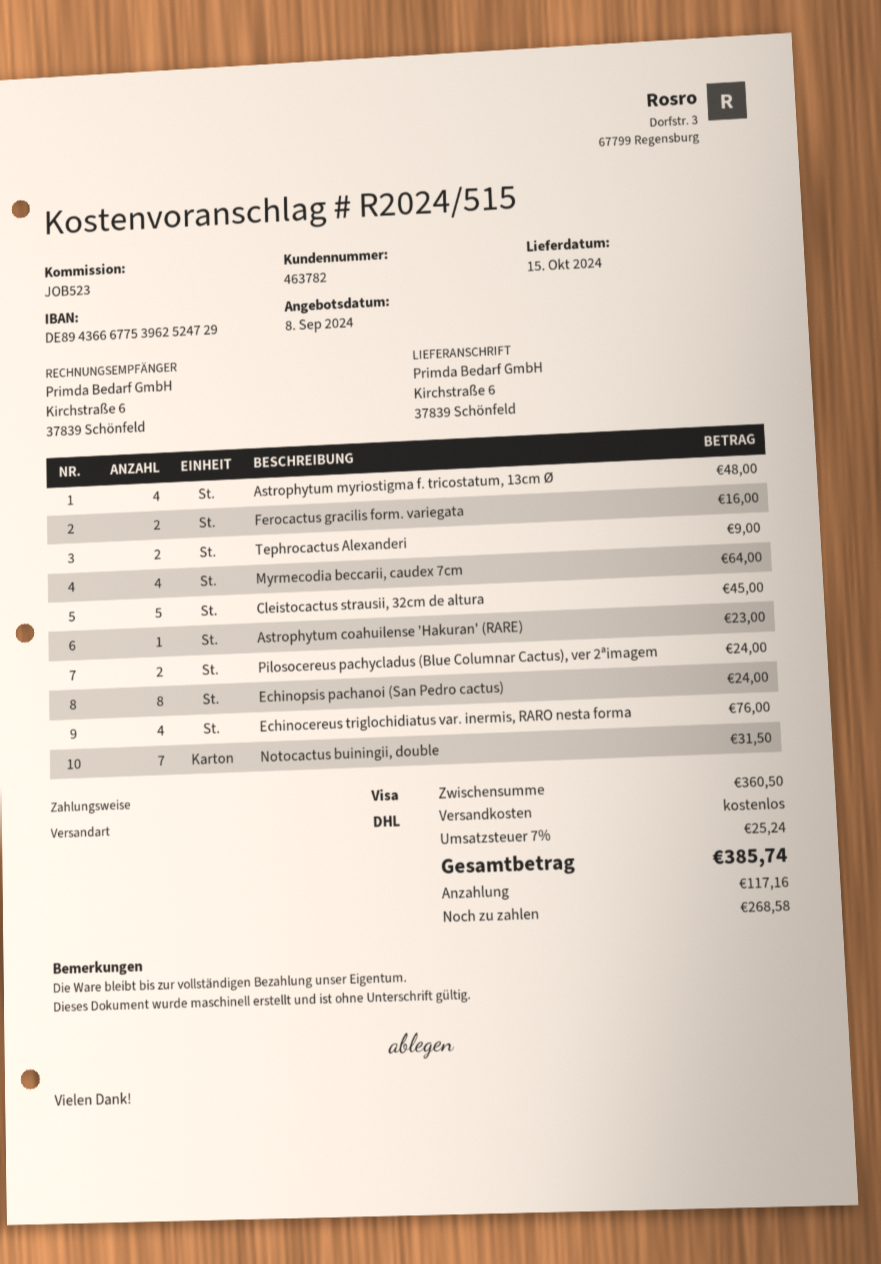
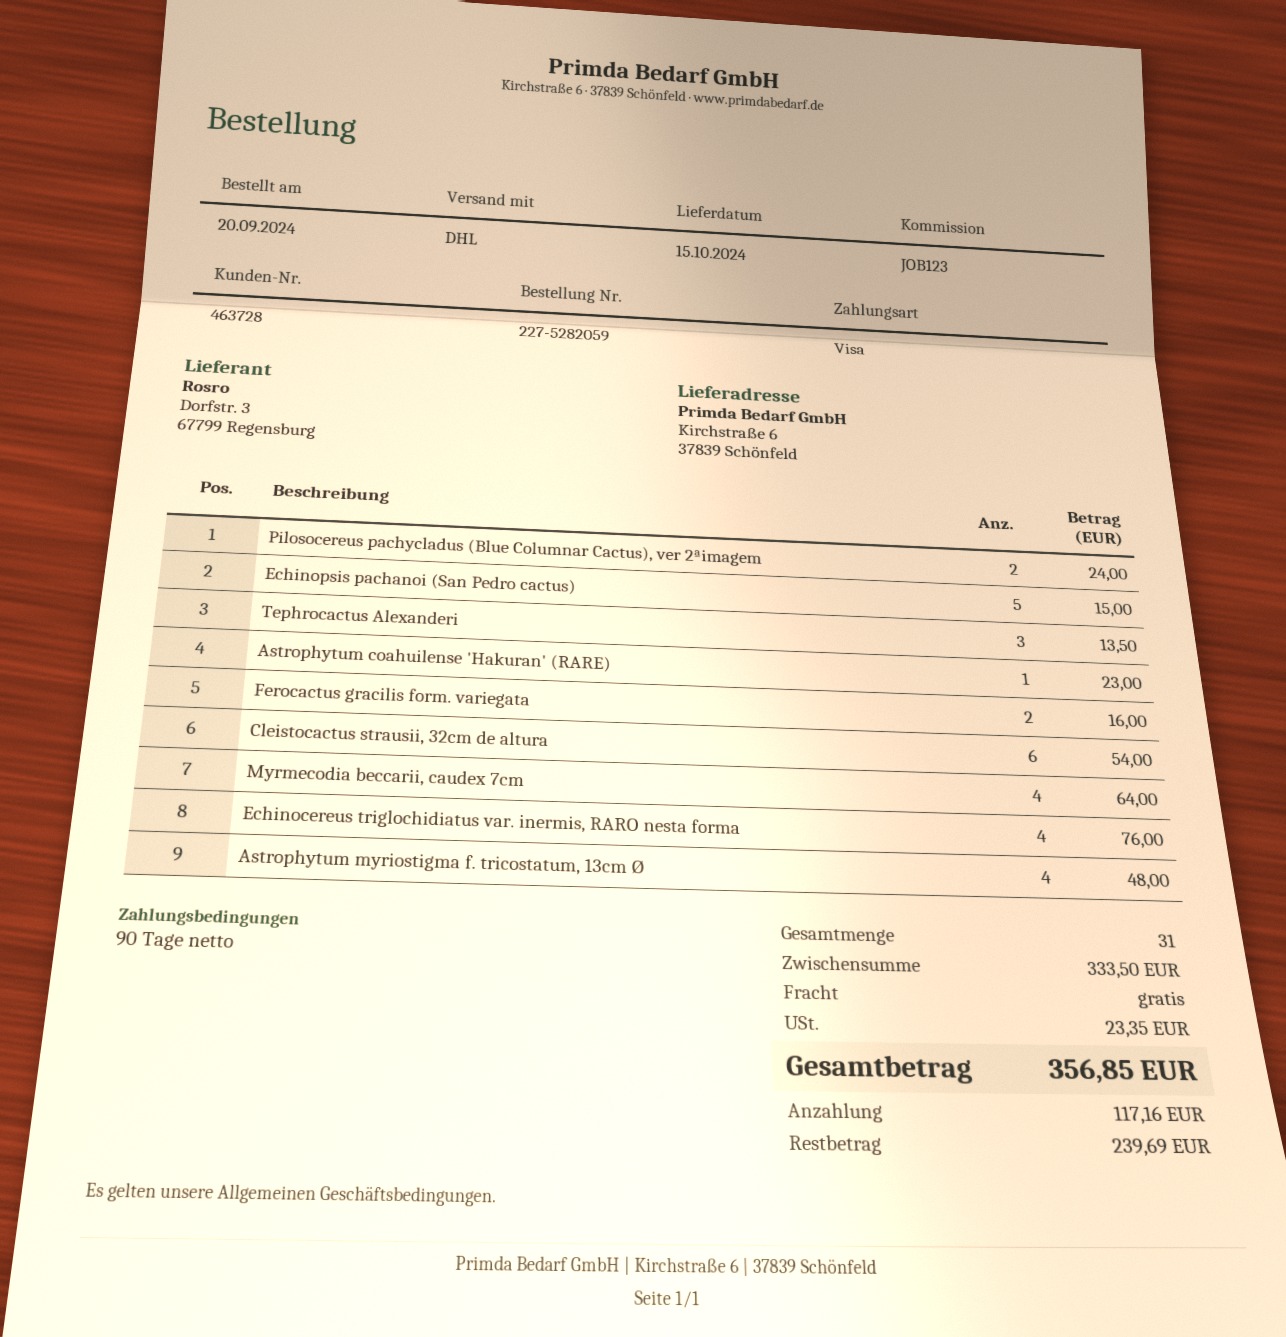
customer number: 463782 -> 463728
reference: JOB523 -> JOB123
Tephrocactus Alexanderi: 2 for 9.00 -> 3 for 13.50
Cleistocactus strausii, 32cm de altura: 5 for 45.00 -> 6 for 54.00
Echinopsis pachanoi (San Pedro cactus): 8 for 24.00 -> 5 for 15.00
Notocactus buiningii, double: 7 for 31.50 -> none
subtotal: 360.50 -> 333.50
tax: 25.24 -> 23.35
total: 385.74 -> 356.85
balance: 268.58 -> 239.69

